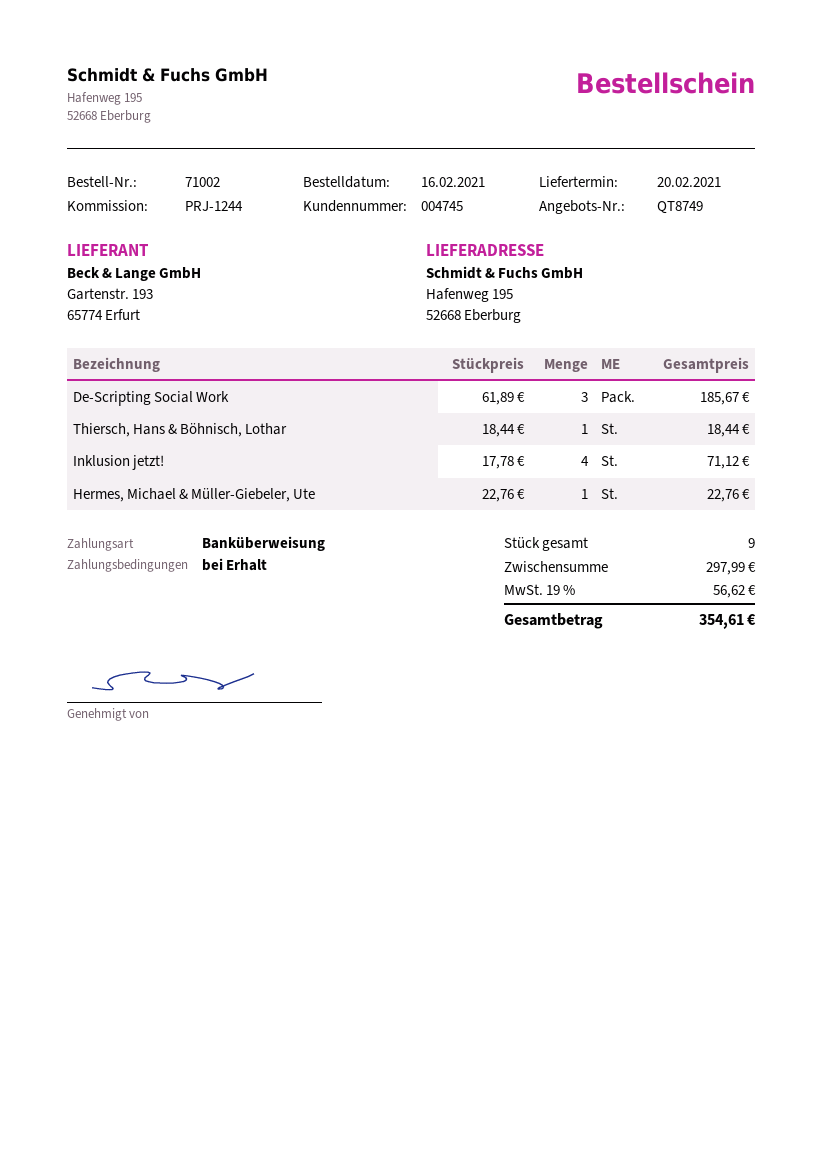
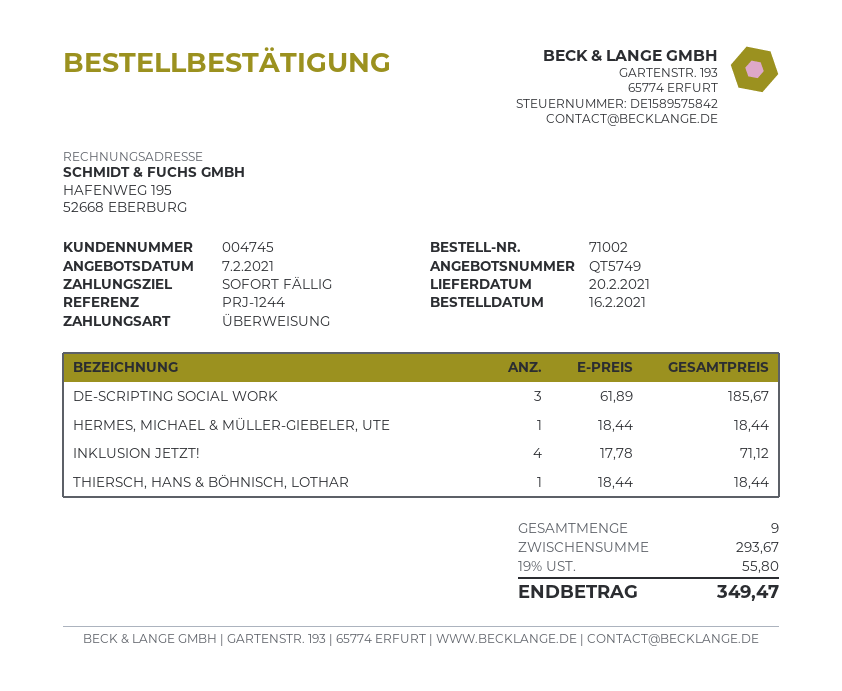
quote number: QT8749 -> QT5749
Hermes, Michael & Müller-Giebeler, Ute: 1 x 22.76 = 22.76 -> 1 x 18.44 = 18.44
subtotal: 297.99 -> 293.67
tax: 19% = 56.62 -> 19% = 55.80
total: 354.61 -> 349.47

